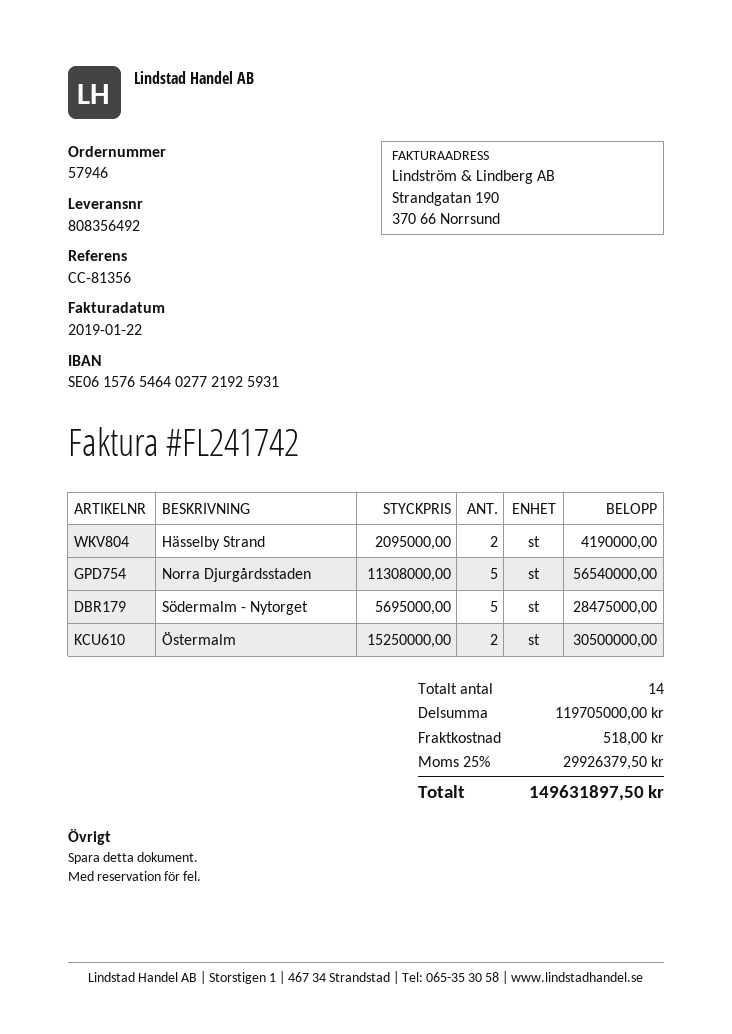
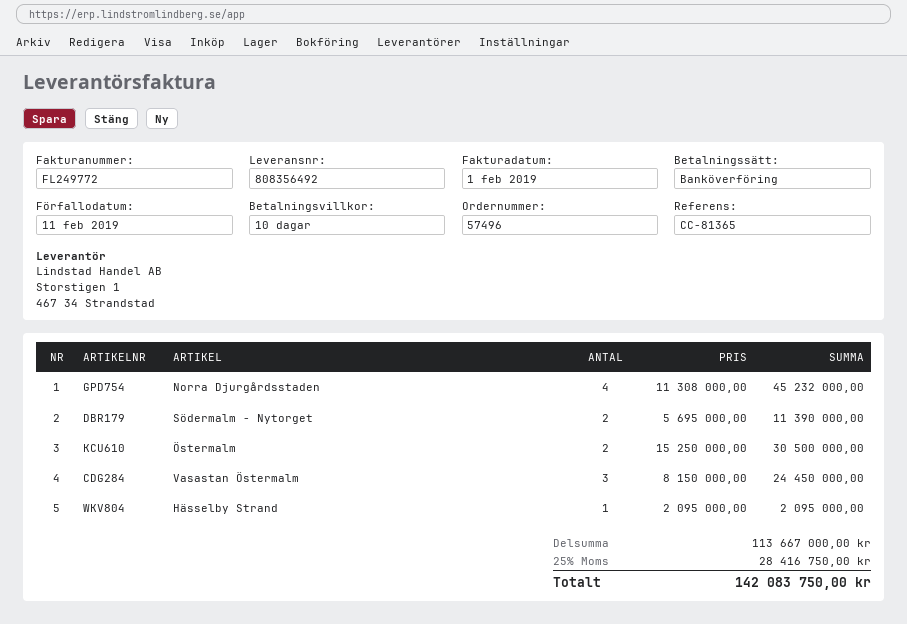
order number: 57946 -> 57496
invoice number: FL241742 -> FL249772
invoice date: 2019-01-22 -> 2019-02-01
reference: CC-81356 -> CC-81365
Hässelby Strand: 2 x 2095000.00 = 4190000.00 -> 1 x 2095000.00 = 2095000.00
Norra Djurgårdsstaden: 5 x 11308000.00 = 56540000.00 -> 4 x 11308000.00 = 45232000.00
Södermalm - Nytorget: 5 x 5695000.00 = 28475000.00 -> 2 x 5695000.00 = 11390000.00
Vasastan Östermalm: none -> 3 x 8150000.00 = 24450000.00
subtotal: 119705000.00 -> 113667000.00
shipping: 518.00 -> none
tax: 25% = 29926379.50 -> 25% = 28416750.00
total: 149631897.50 -> 142083750.00

